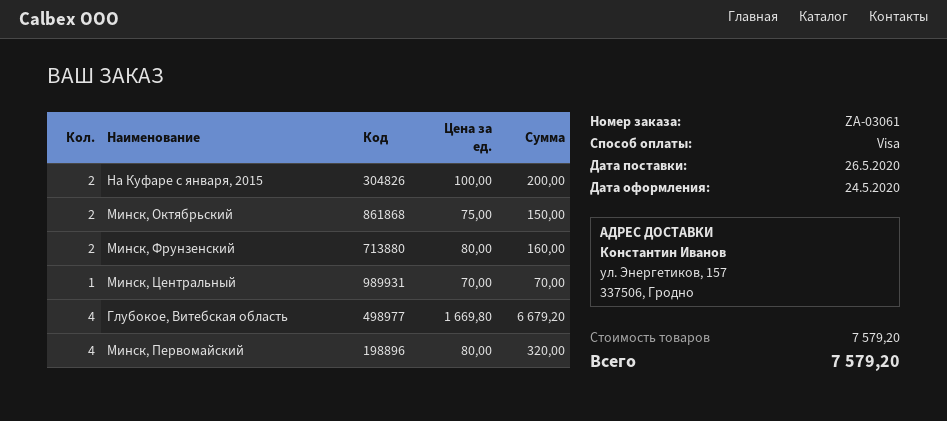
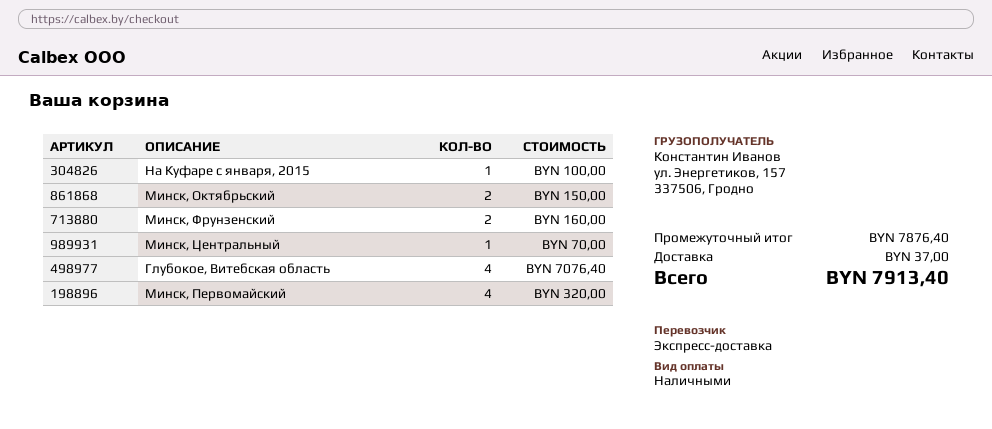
payment method: Visa -> cash
На Куфаре с января, 2015: 2 for 200.00 -> 1 for 100.00
Глубокое, Витебская область: 4 for 6679.20 -> 4 for 7076.40
subtotal: 7579.20 -> 7876.40
shipping: none -> 37.00
total: 7579.20 -> 7913.40

